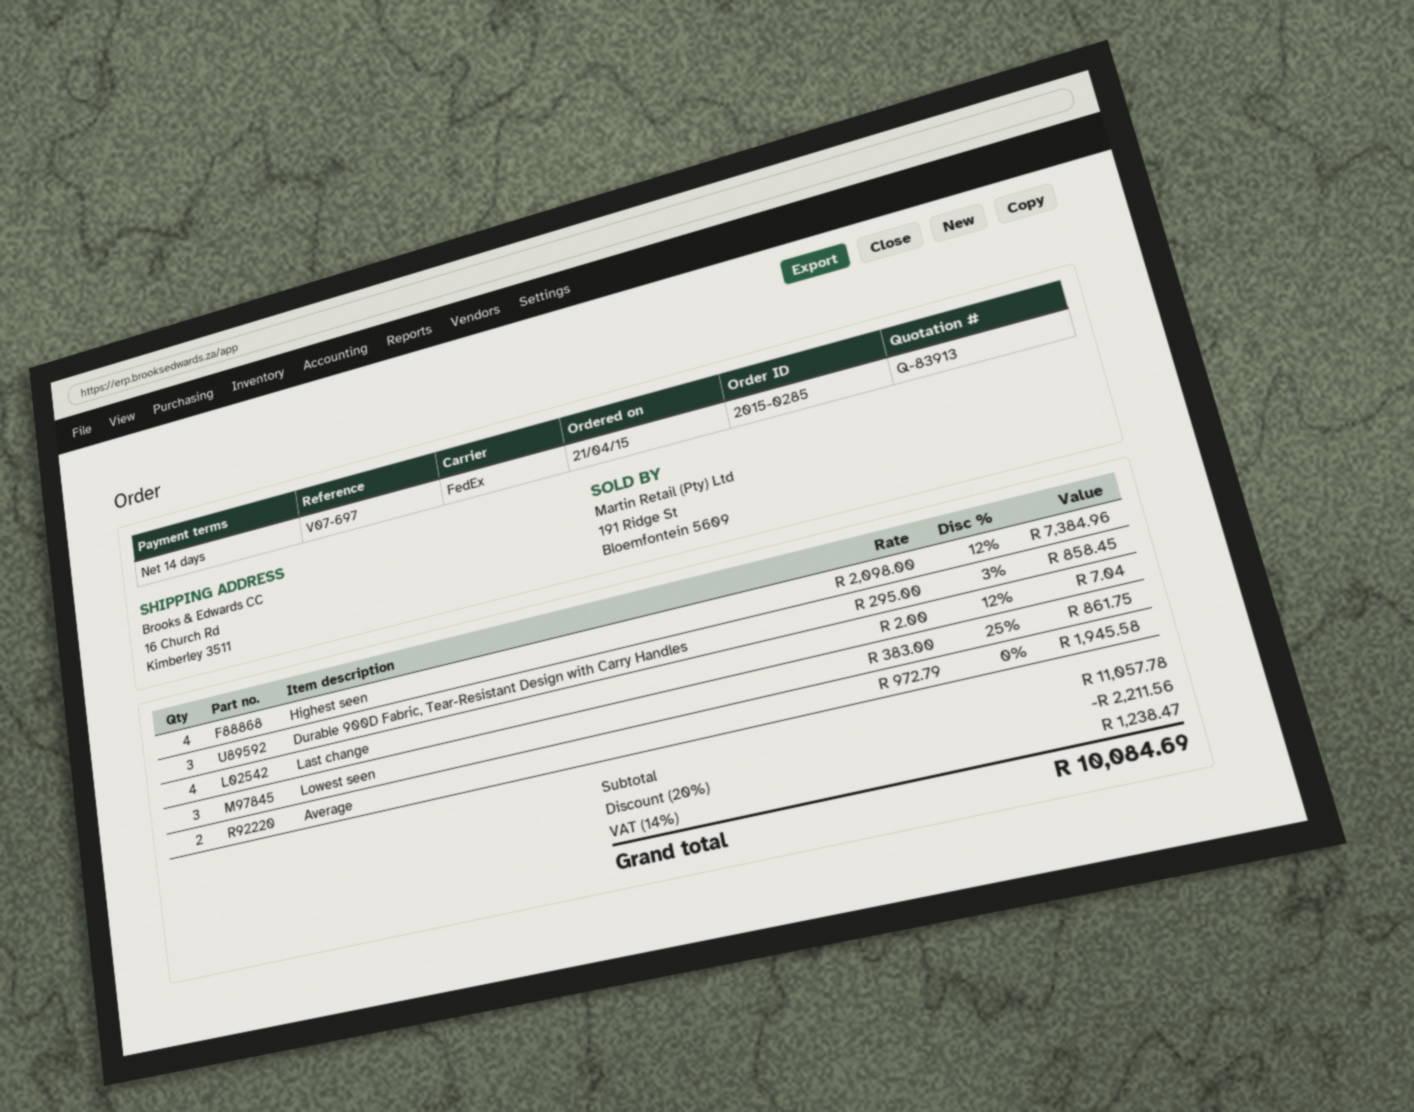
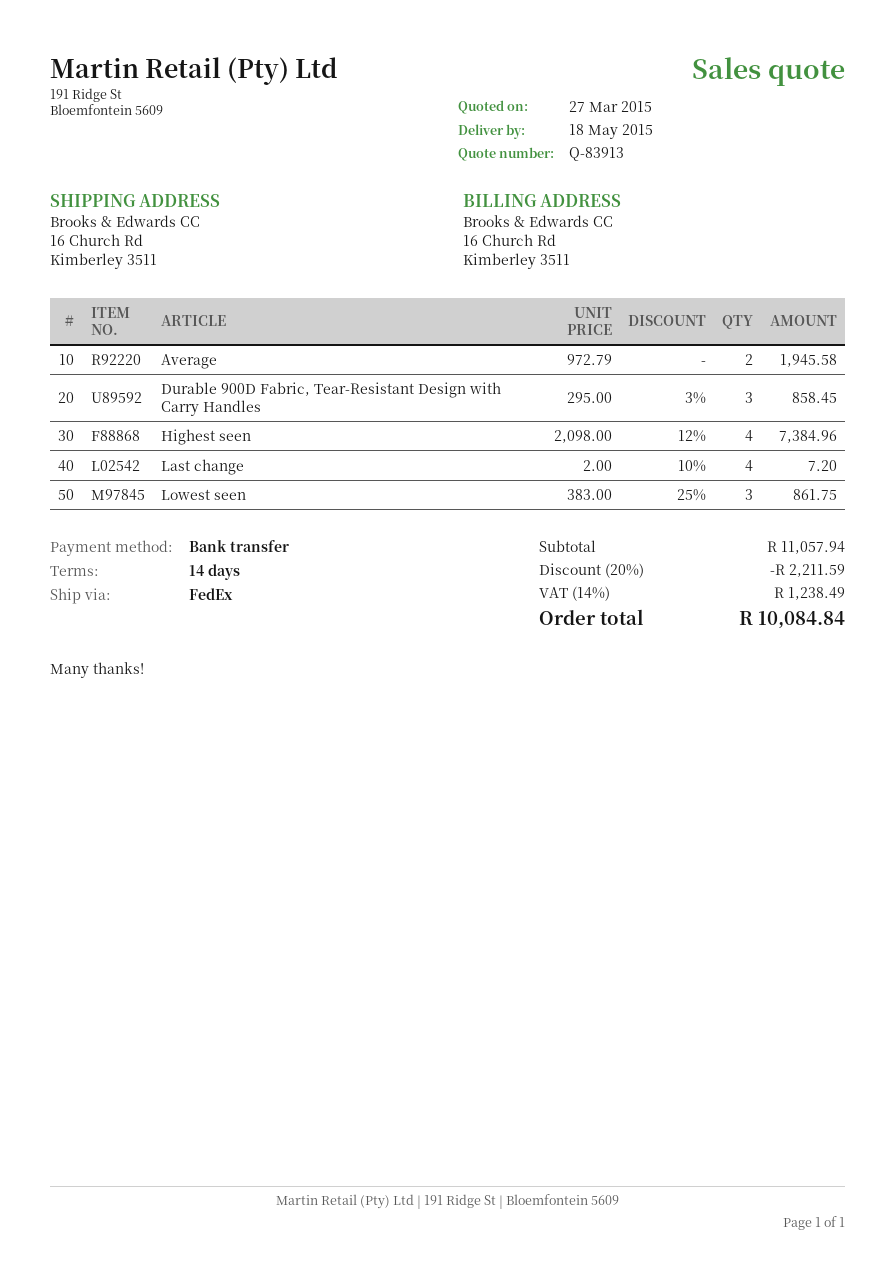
Last change: 4 x 2.00 - 12% = 7.04 -> 4 x 2.00 - 10% = 7.20
subtotal: 11057.78 -> 11057.94
discount: 20% = 2211.56 -> 20% = 2211.59
tax: 14% = 1238.47 -> 14% = 1238.49
total: 10084.69 -> 10084.84

